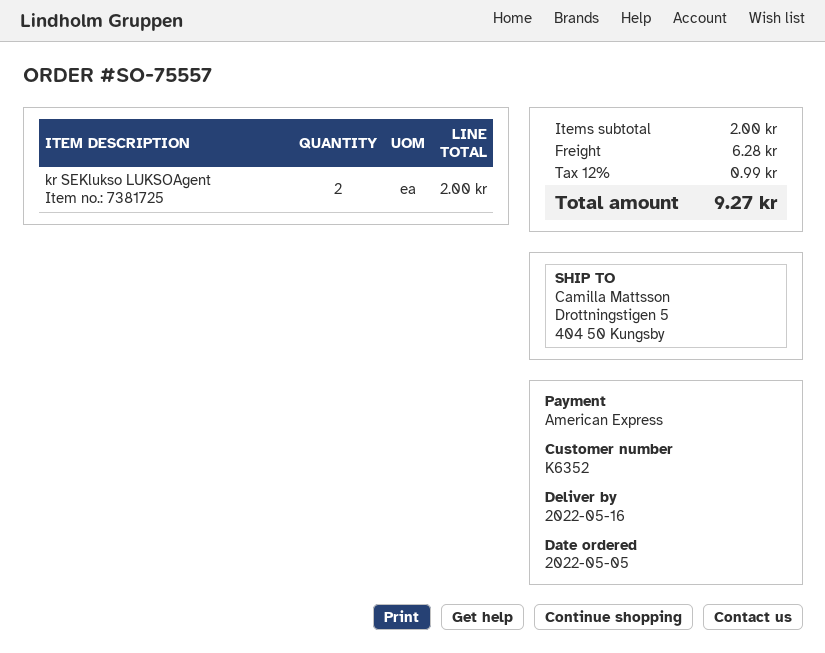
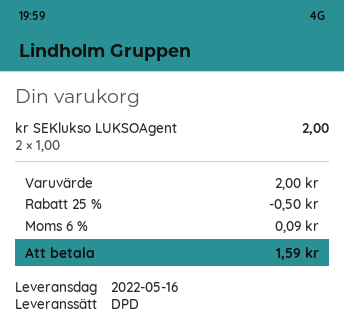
discount: none -> 25% = 0.50
shipping: 6.28 -> none
tax: 12% = 0.99 -> 6% = 0.09
total: 9.27 -> 1.59

